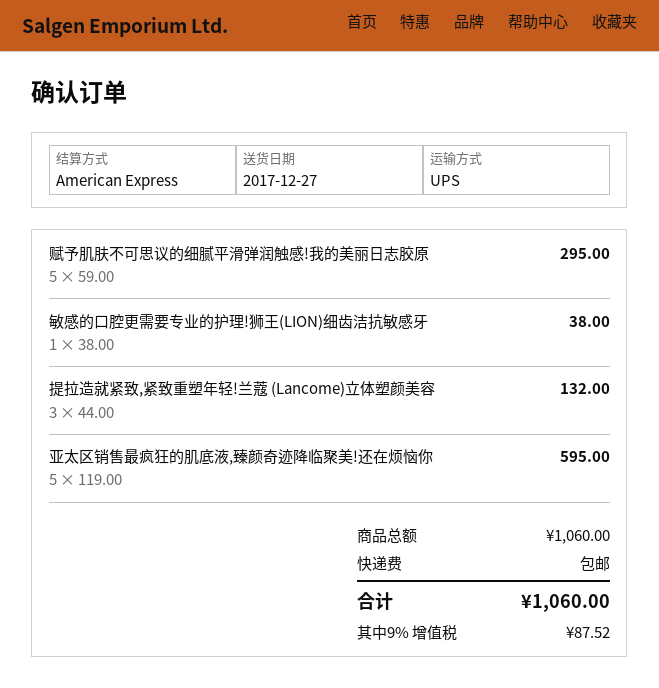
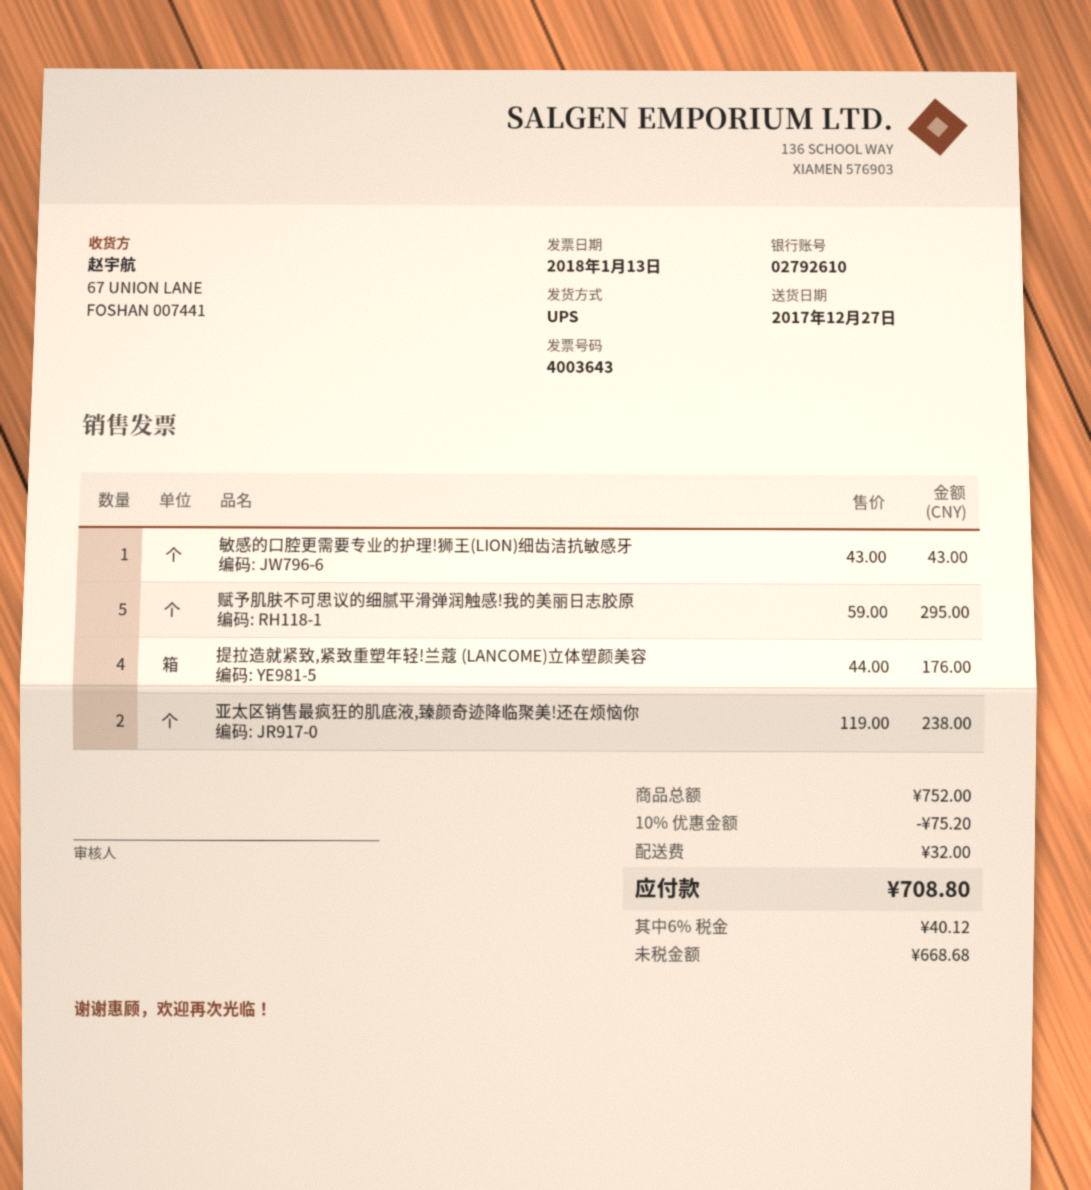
敏感的口腔更需要专业的护理!狮王(LION)细齿洁抗敏感牙: 1 x 38.00 = 38.00 -> 1 x 43.00 = 43.00
提拉造就紧致,紧致重塑年轻!兰蔻 (Lancome)立体塑颜美容: 3 x 44.00 = 132.00 -> 4 x 44.00 = 176.00
亚太区销售最疯狂的肌底液,臻颜奇迹降临聚美!还在烦恼你: 5 x 119.00 = 595.00 -> 2 x 119.00 = 238.00
subtotal: 1060.00 -> 752.00
discount: none -> 10% = 75.20
shipping: 0.00 -> 32.00
tax: 9% = 87.52 -> 6% = 40.12
total: 1060.00 -> 708.80

